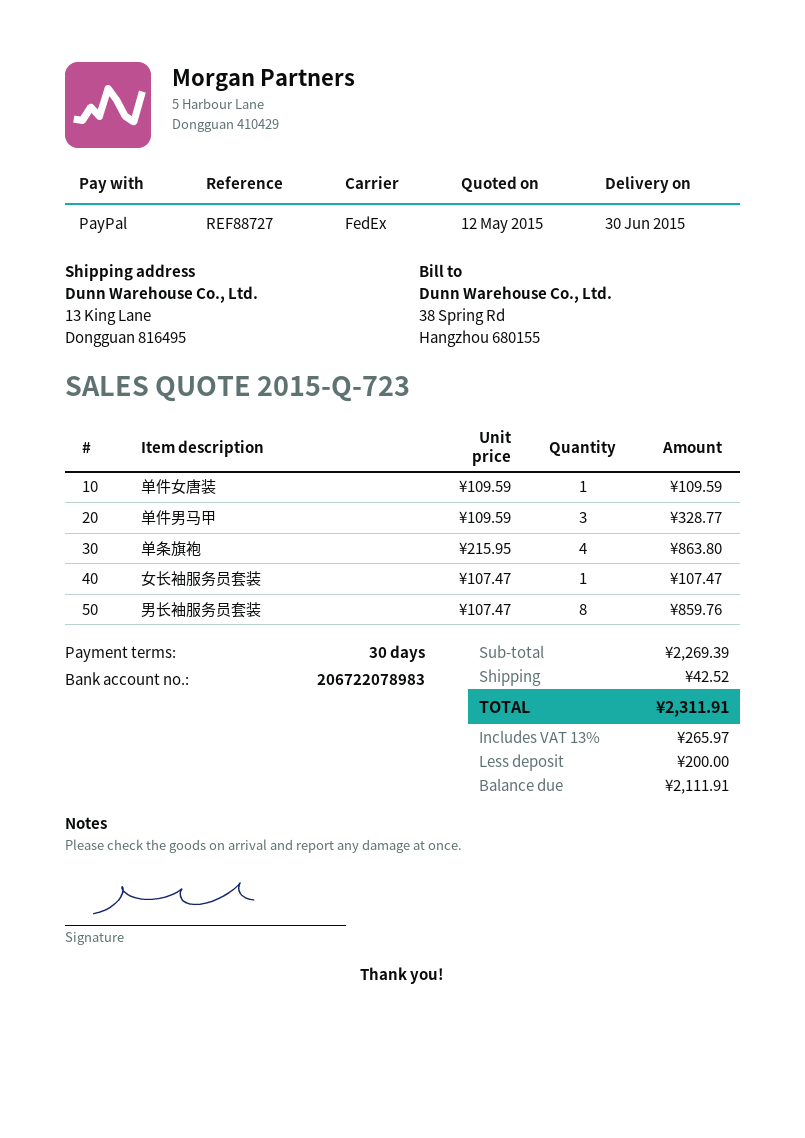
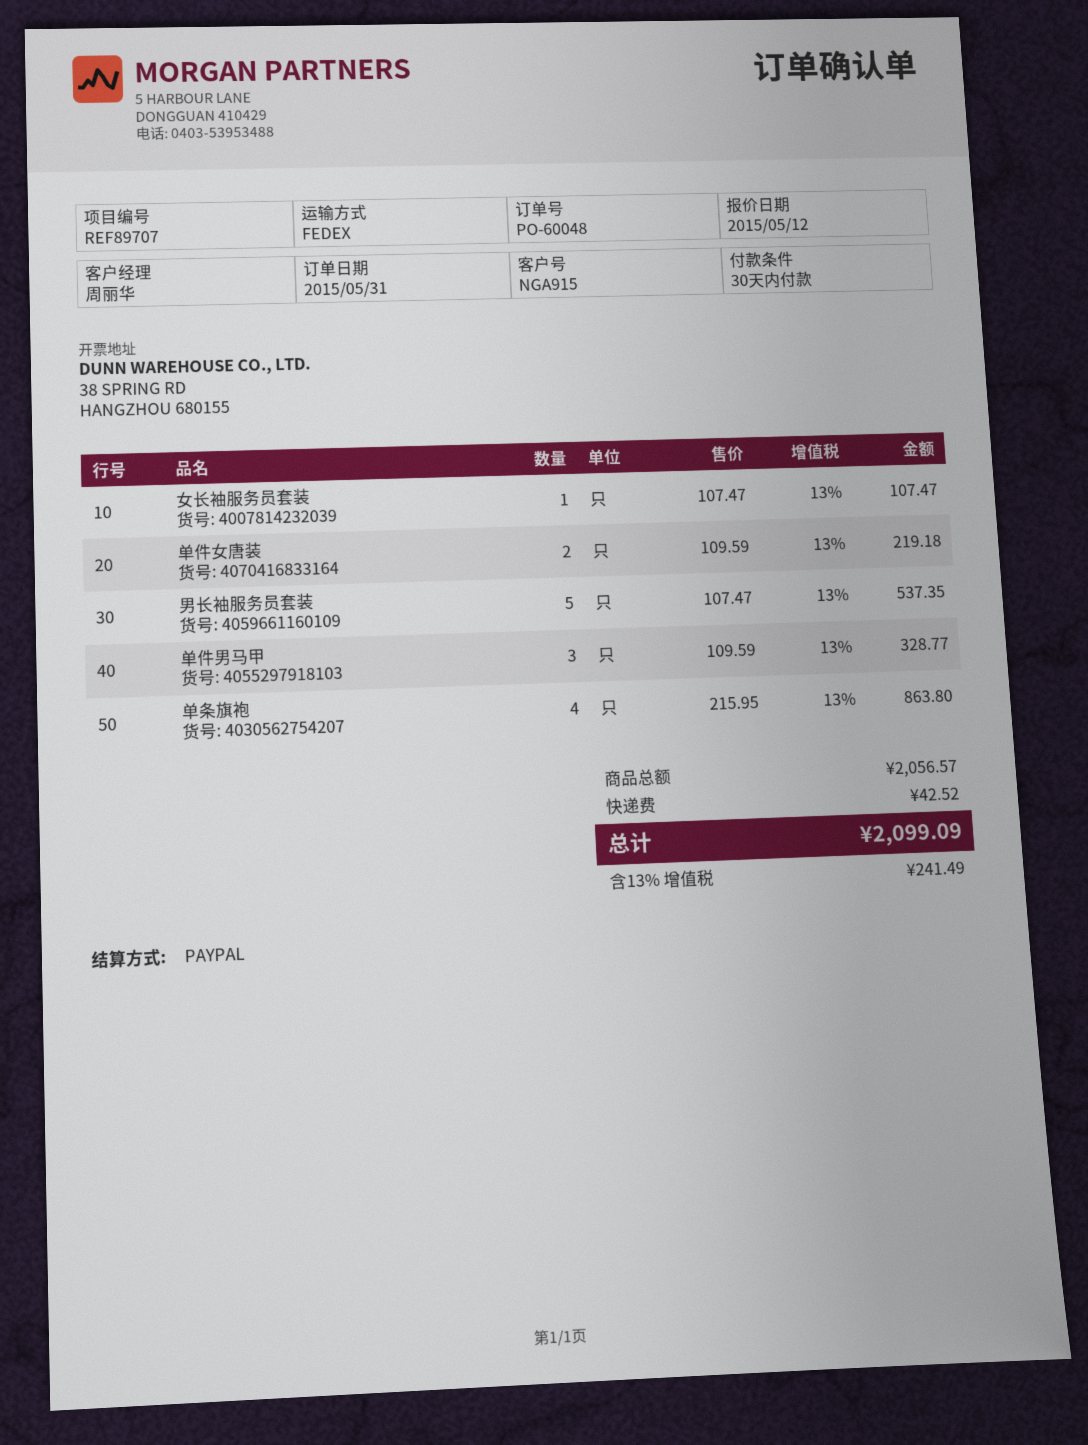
reference: REF88727 -> REF89707
单件女唐装: 1 x 109.59 = 109.59 -> 2 x 109.59 = 219.18
男长袖服务员套装: 8 x 107.47 = 859.76 -> 5 x 107.47 = 537.35
subtotal: 2269.39 -> 2056.57
tax: 13% = 265.97 -> 13% = 241.49
total: 2311.91 -> 2099.09

